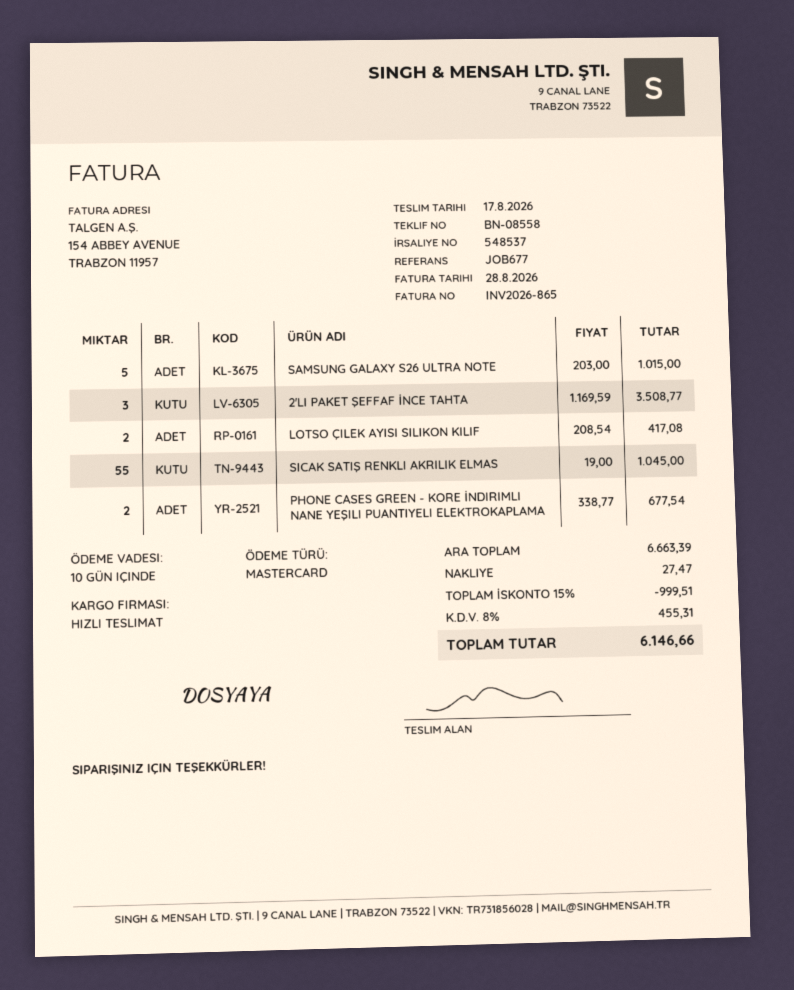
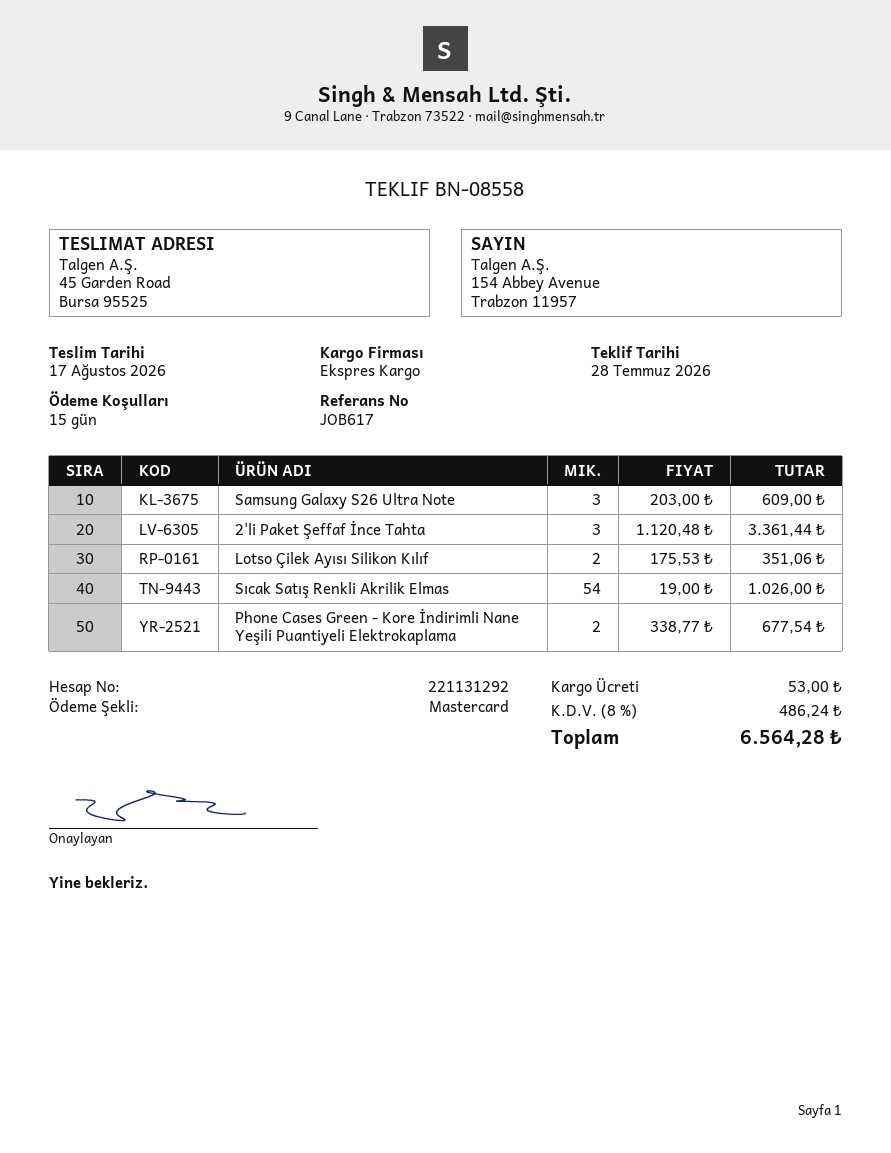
payment terms: 10 days -> 15 days
reference: JOB677 -> JOB617
SAMSUNG GALAXY S26 ULTRA NOTE: 5 x 203.00 = 1015.00 -> 3 x 203.00 = 609.00
2'LI PAKET ŞEFFAF İNCE TAHTA: 3 x 1169.59 = 3508.77 -> 3 x 1120.48 = 3361.44
LOTSO ÇILEK AYISI SILIKON KILIF: 2 x 208.54 = 417.08 -> 2 x 175.53 = 351.06
SICAK SATIŞ RENKLI AKRILIK ELMAS: 55 x 19.00 = 1045.00 -> 54 x 19.00 = 1026.00
discount: 15% = 999.51 -> none
shipping: 27.47 -> 53.00
tax: 8% = 455.31 -> 8% = 486.24
total: 6146.66 -> 6564.28

